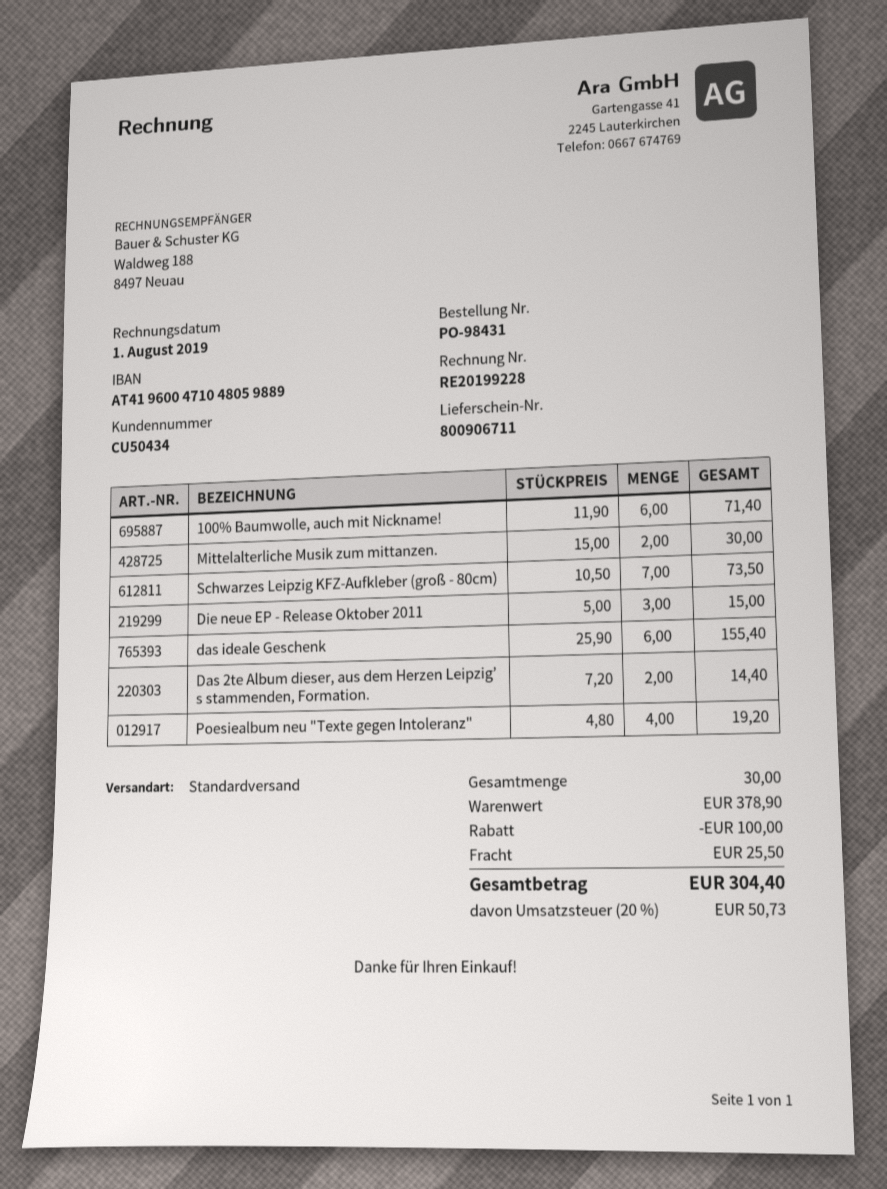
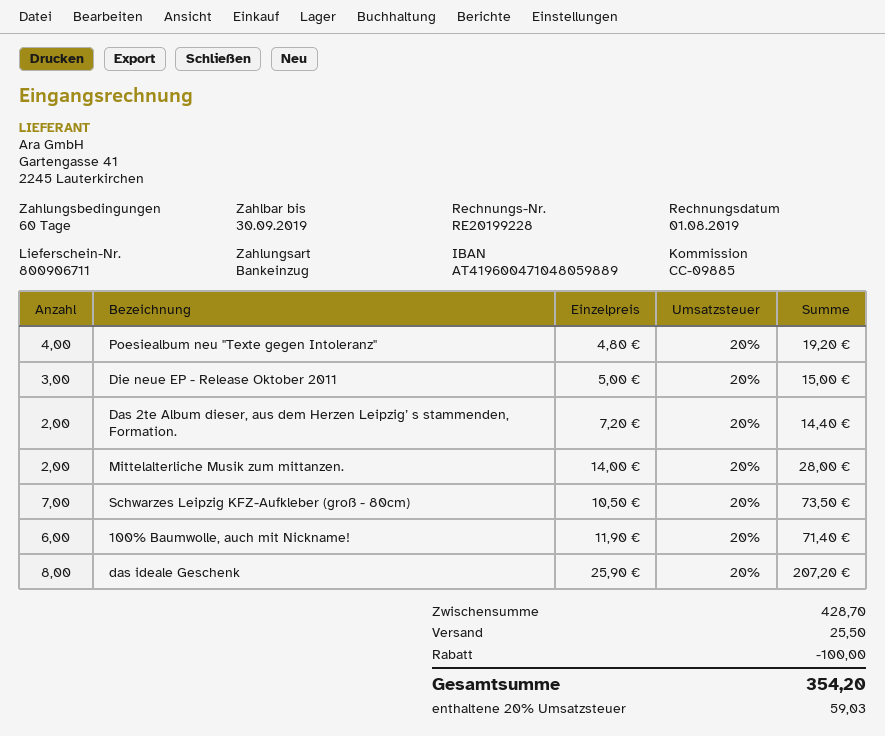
Mittelalterliche Musik zum mittanzen.: 2 x 15.00 = 30.00 -> 2 x 14.00 = 28.00
das ideale Geschenk: 6 x 25.90 = 155.40 -> 8 x 25.90 = 207.20
subtotal: 378.90 -> 428.70
tax: 20% = 50.73 -> 20% = 59.03
total: 304.40 -> 354.20

